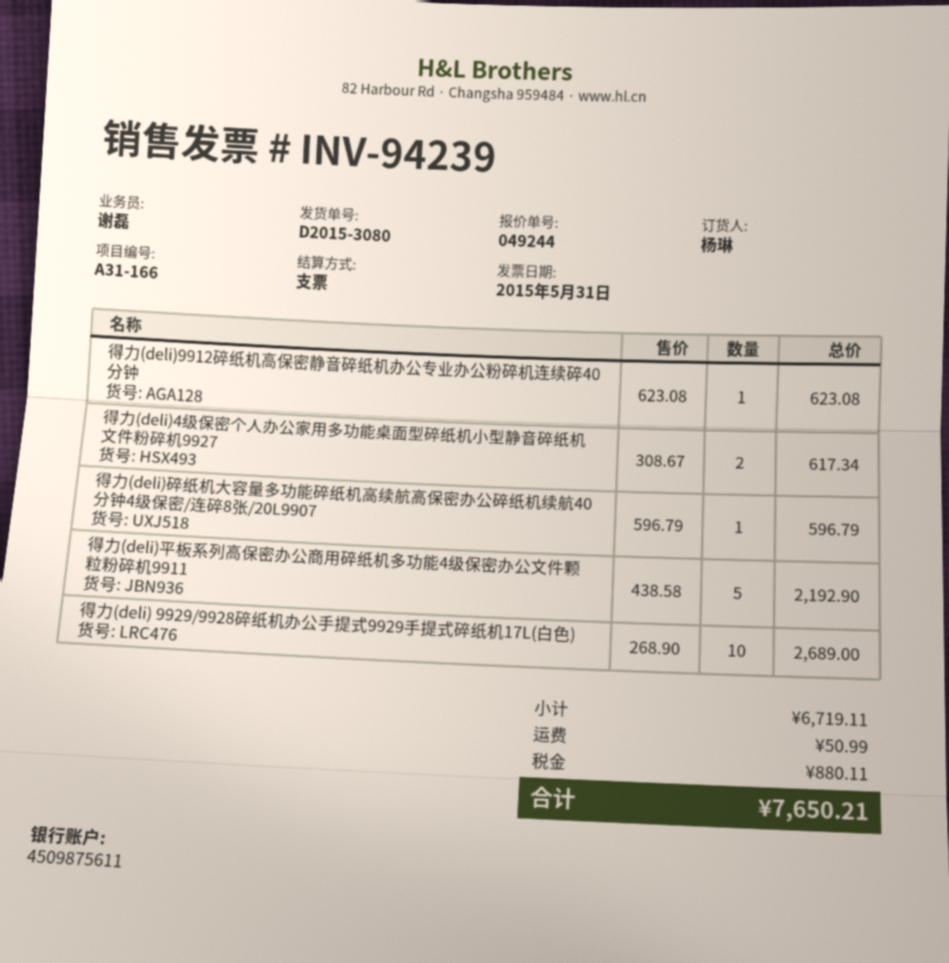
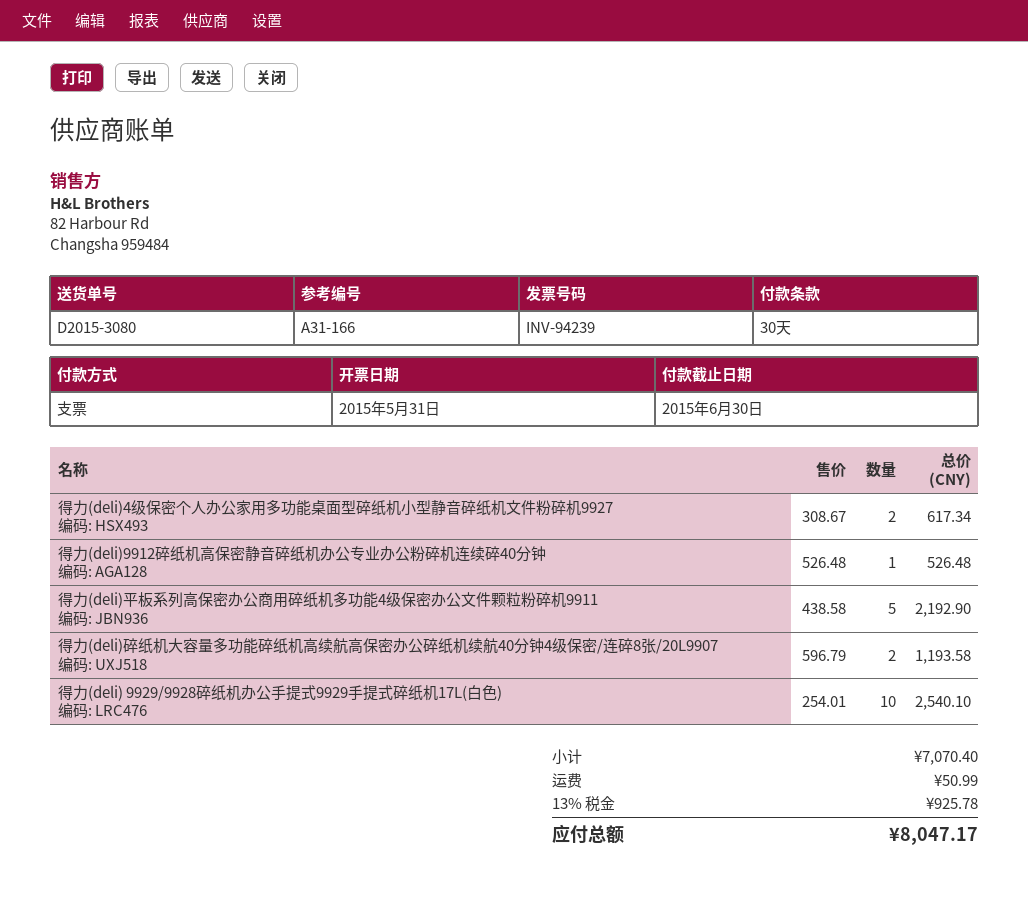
得力(deli)9912碎纸机高保密静音碎纸机办公专业办公粉碎机连续碎40分钟: 1 x 623.08 = 623.08 -> 1 x 526.48 = 526.48
得力(deli)碎纸机大容量多功能碎纸机高续航高保密办公碎纸机续航40分钟4级保密/连碎8张/20L9907: 1 x 596.79 = 596.79 -> 2 x 596.79 = 1193.58
得力(deli) 9929/9928碎纸机办公手提式9929手提式碎纸机17L(白色): 10 x 268.90 = 2689.00 -> 10 x 254.01 = 2540.10
subtotal: 6719.11 -> 7070.40
tax: 880.11 -> 925.78
total: 7650.21 -> 8047.17

